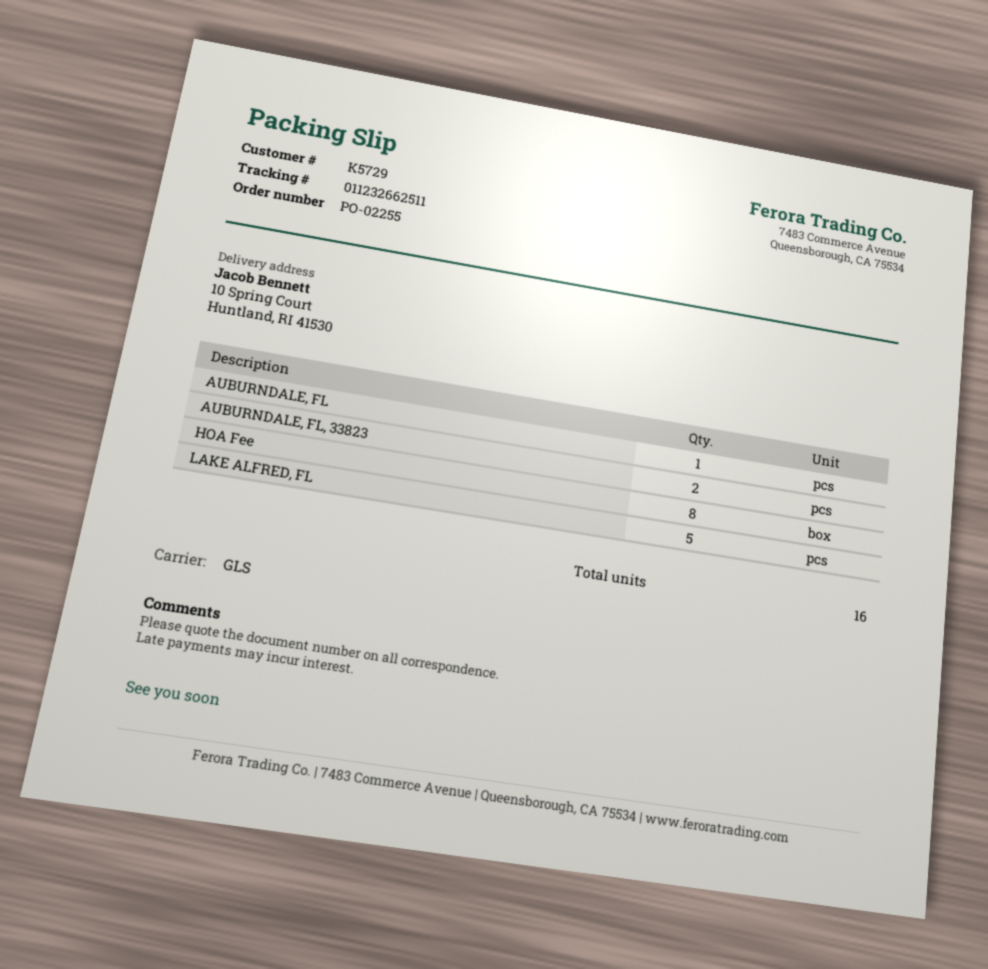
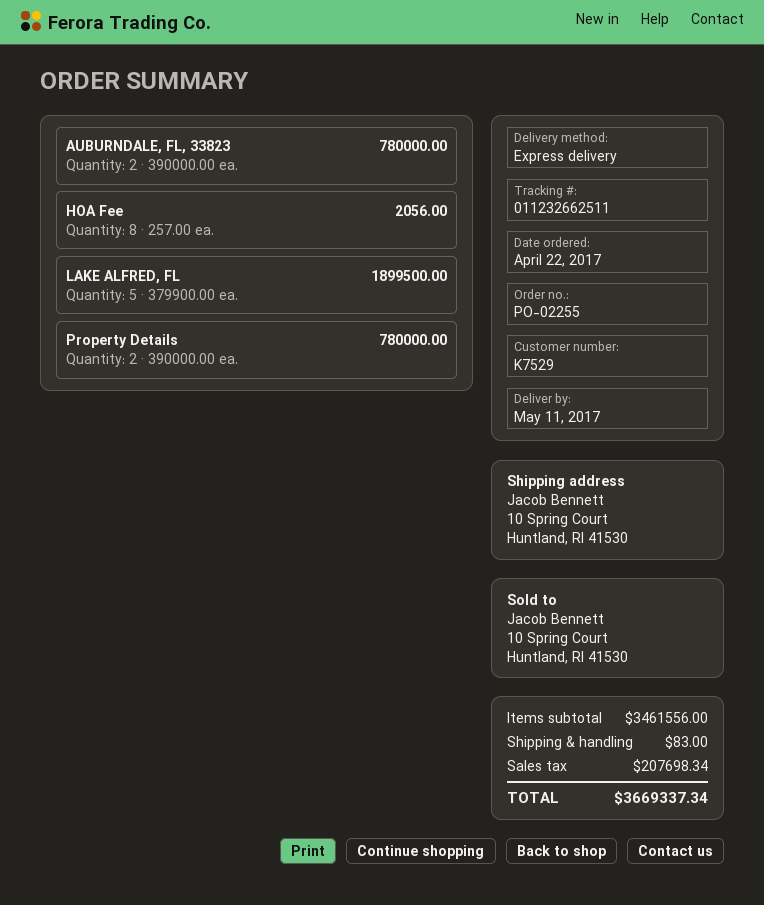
customer number: K5729 -> K7529
shipping method: GLS -> express
AUBURNDALE, FL: 1 -> none
Property Details: none -> 2

